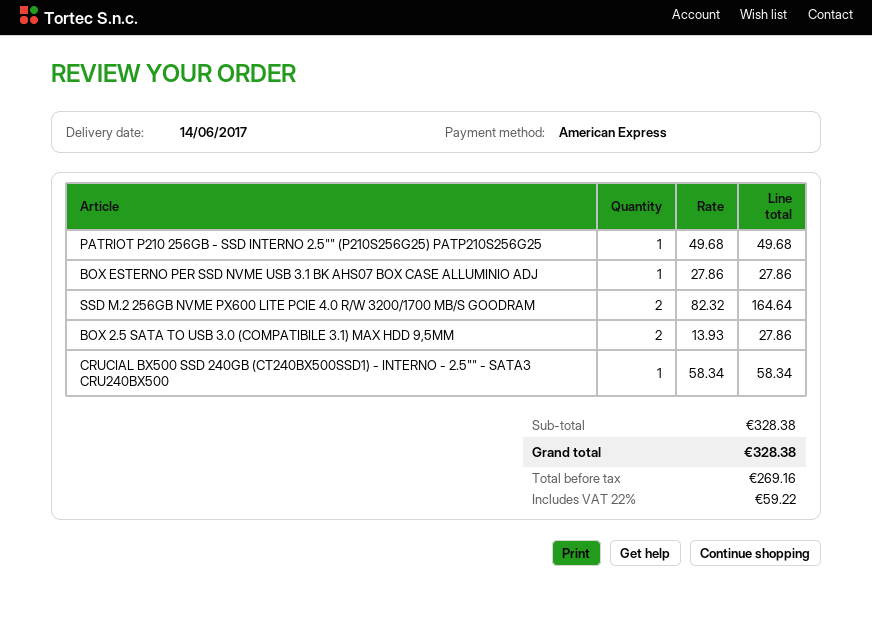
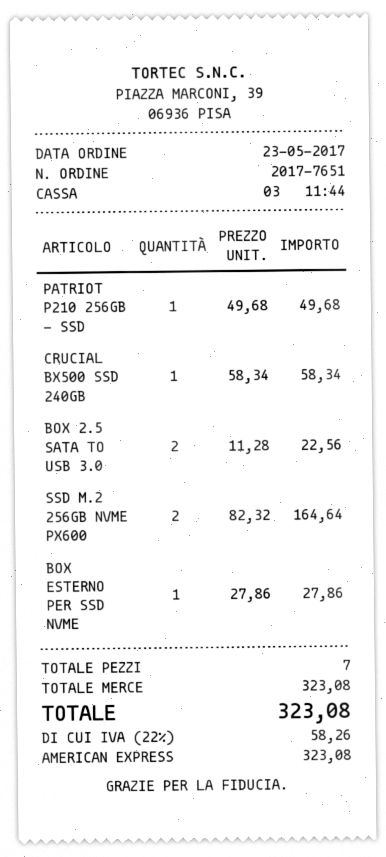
BOX 2.5 SATA TO USB 3.0 (COMPATIBILE 3.1) MAX HDD 9,5MM: 2 x 13.93 = 27.86 -> 2 x 11.28 = 22.56
subtotal: 328.38 -> 323.08
tax: 22% = 59.22 -> 22% = 58.26
total: 328.38 -> 323.08

